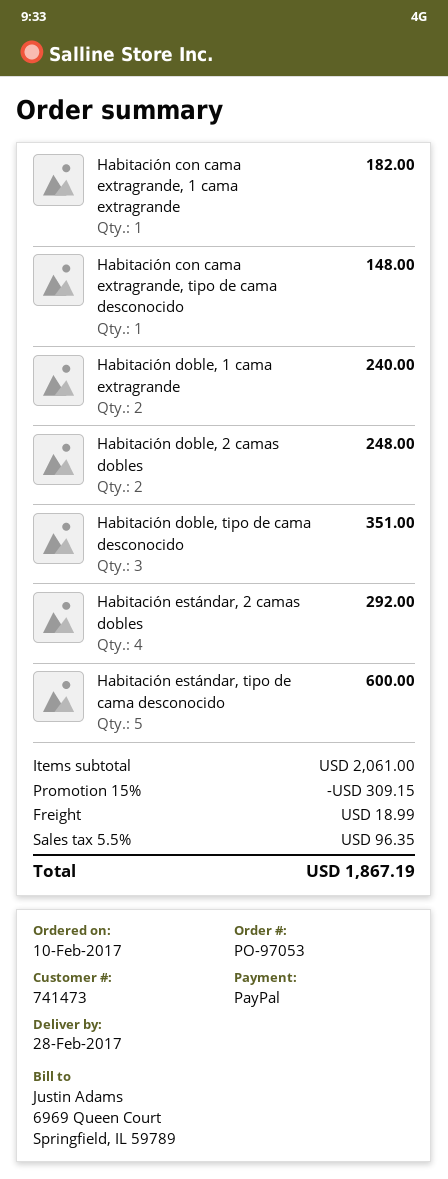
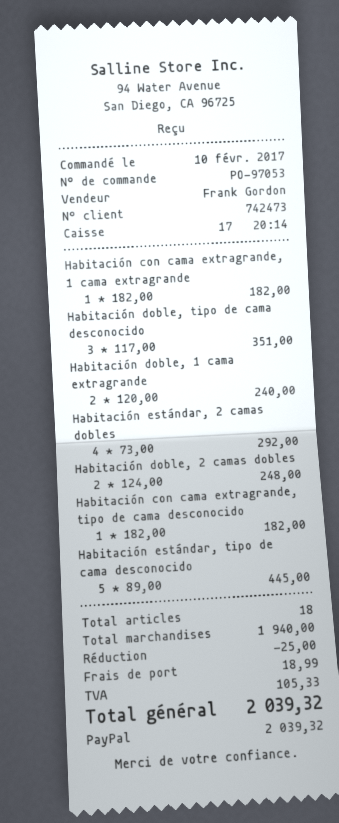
customer number: 741473 -> 742473
Habitación con cama extragrande, tipo de cama desconocido: 1 for 148.00 -> 1 for 182.00
Habitación estándar, tipo de cama desconocido: 5 for 600.00 -> 5 for 445.00
subtotal: 2061.00 -> 1940.00
discount: 309.15 -> 25.00
tax: 96.35 -> 105.33
total: 1867.19 -> 2039.32

